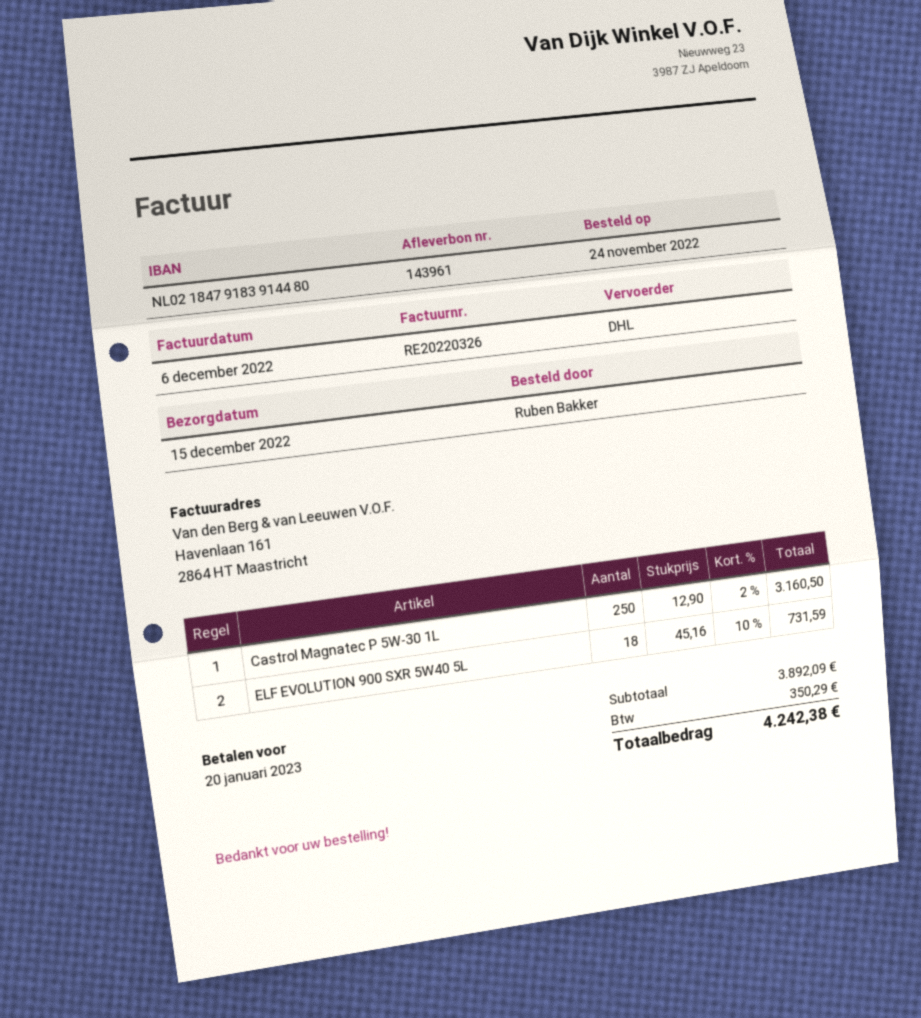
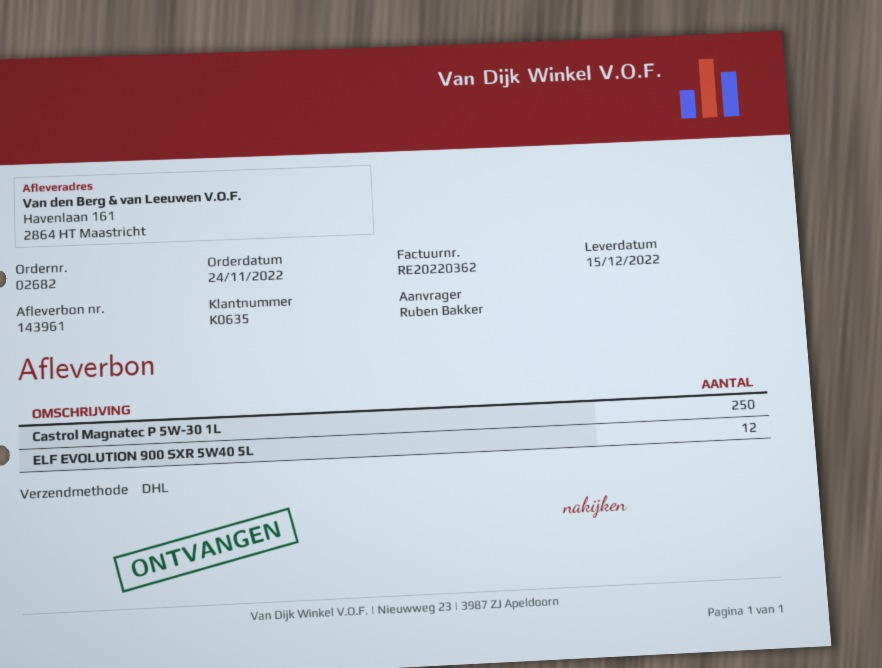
invoice number: RE20220326 -> RE20220362
ELF EVOLUTION 900 SXR 5W40 5L: 18 -> 12

